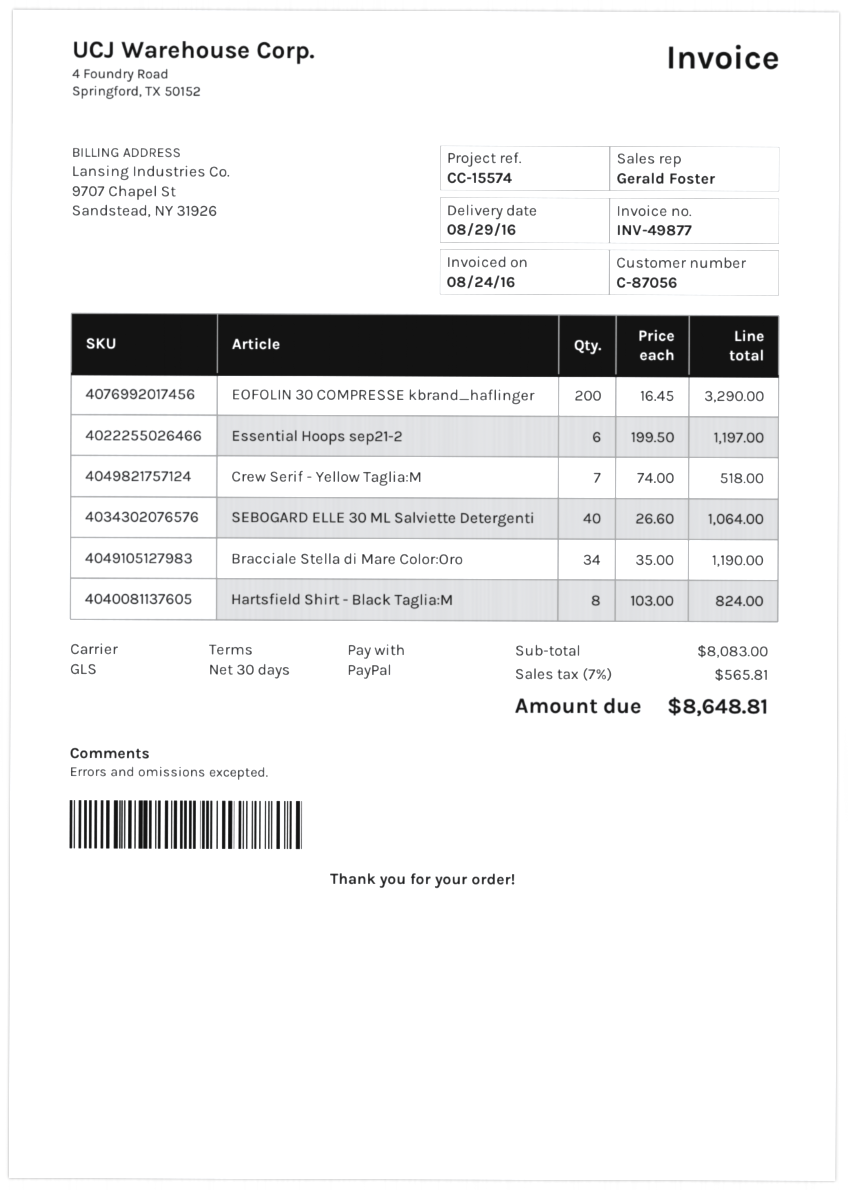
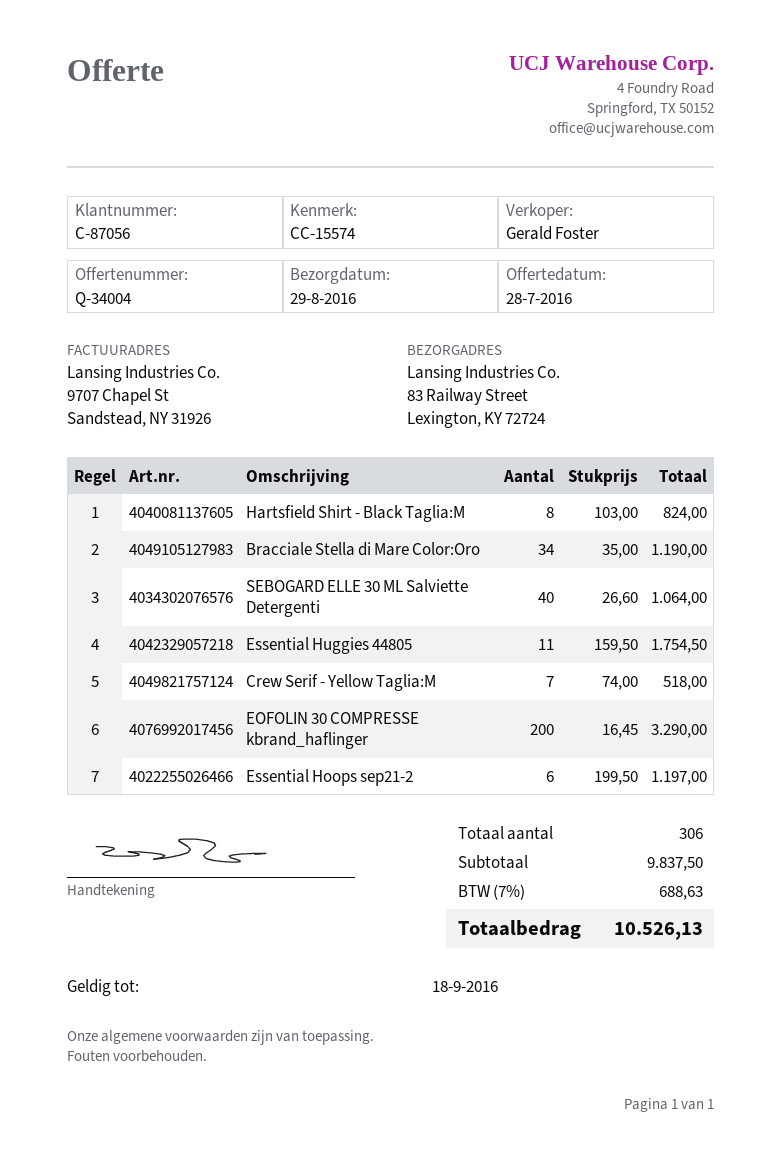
Essential Huggies 44805: none -> 11 x 159.50 = 1754.50
subtotal: 8083.00 -> 9837.50
tax: 7% = 565.81 -> 7% = 688.63
total: 8648.81 -> 10526.13

